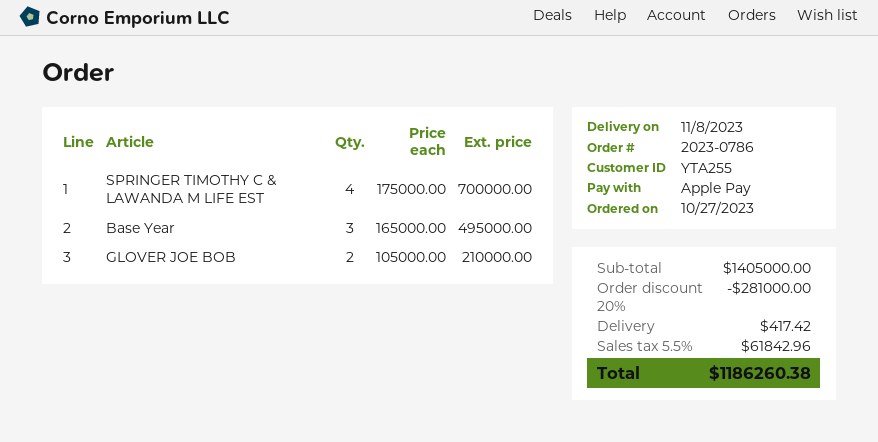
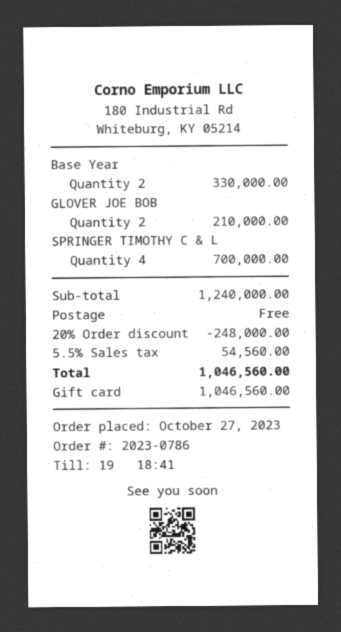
payment method: Apple Pay -> gift card
Base Year: 3 for 495000.00 -> 2 for 330000.00
subtotal: 1405000.00 -> 1240000.00
discount: 20% = 281000.00 -> 20% = 248000.00
shipping: 417.42 -> 0.00
tax: 5.5% = 61842.96 -> 5.5% = 54560.00
total: 1186260.38 -> 1046560.00

